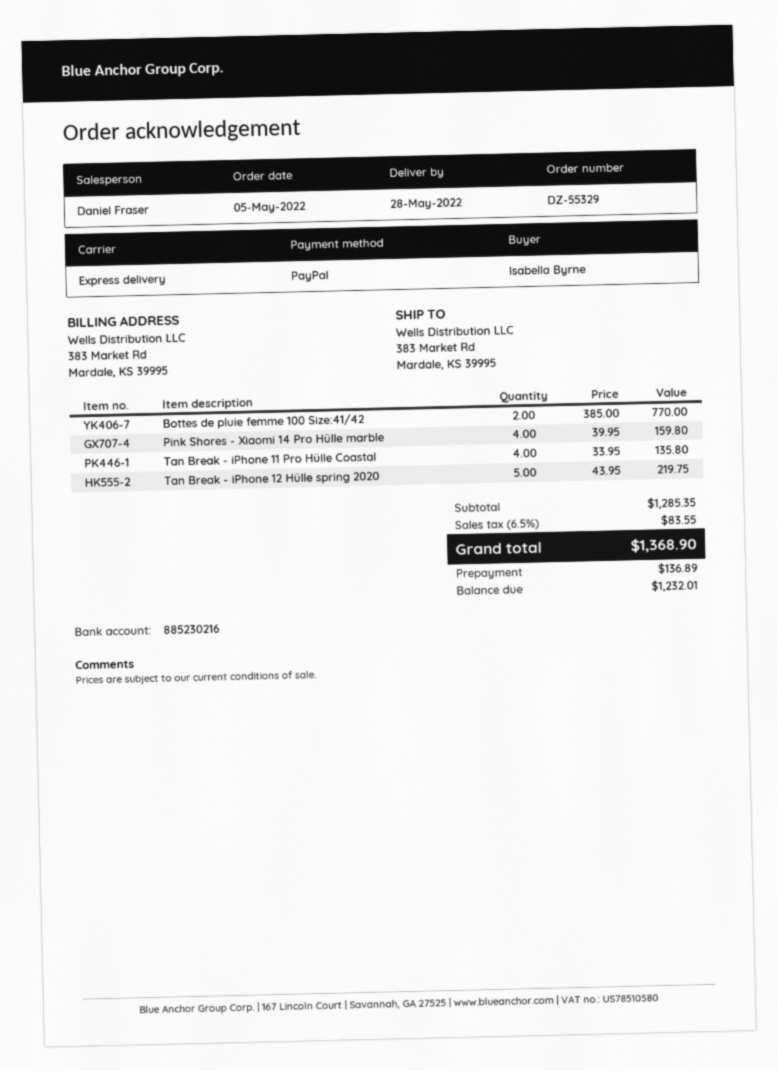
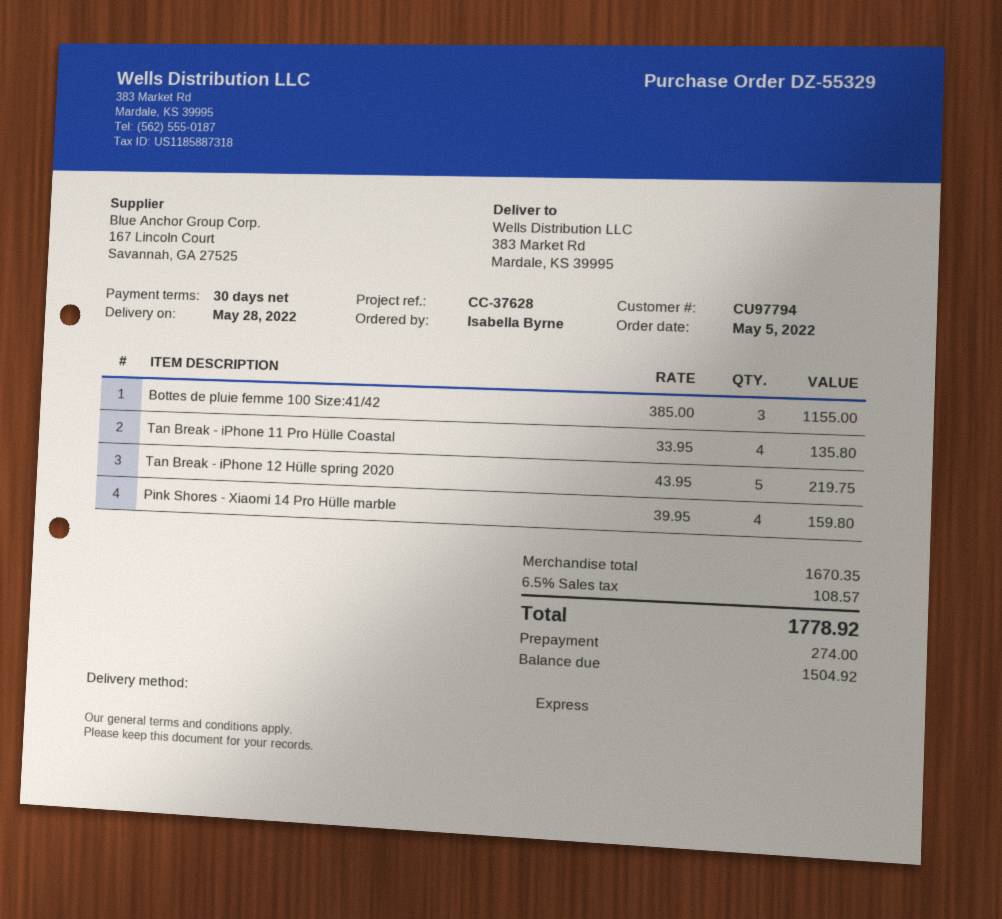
Bottes de pluie femme 100 Size:41/42: 2 x 385.00 = 770.00 -> 3 x 385.00 = 1155.00
subtotal: 1285.35 -> 1670.35
tax: 6.5% = 83.55 -> 6.5% = 108.57
total: 1368.90 -> 1778.92
deposit: 136.89 -> 274.00
balance: 1232.01 -> 1504.92

